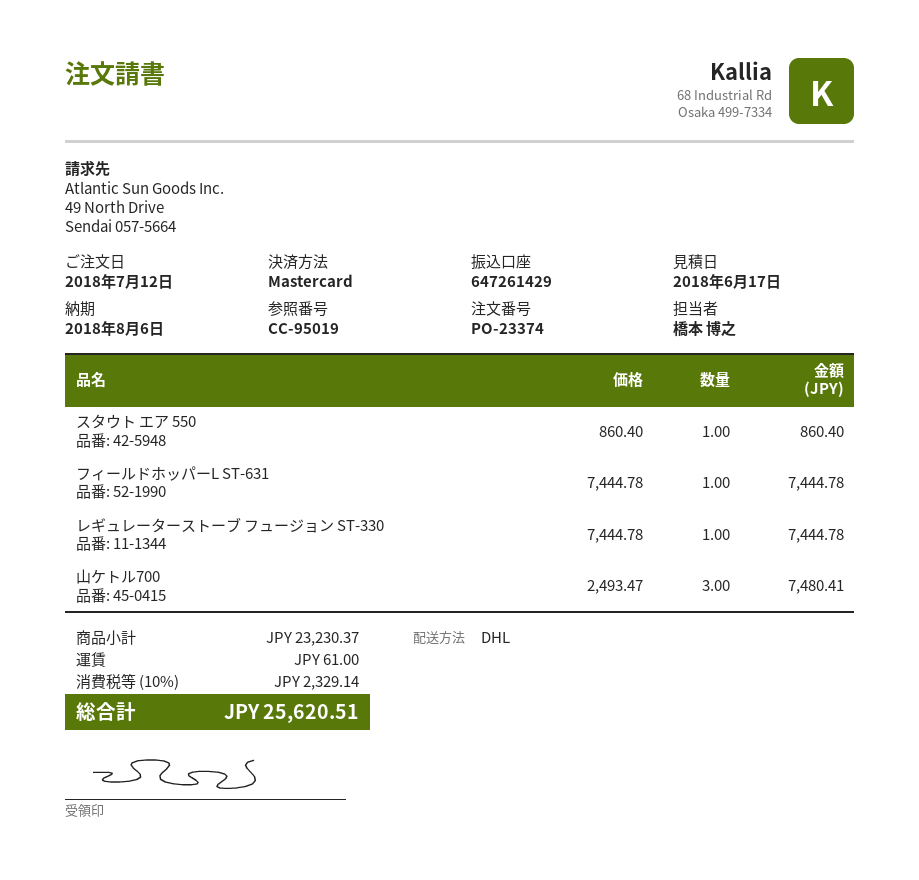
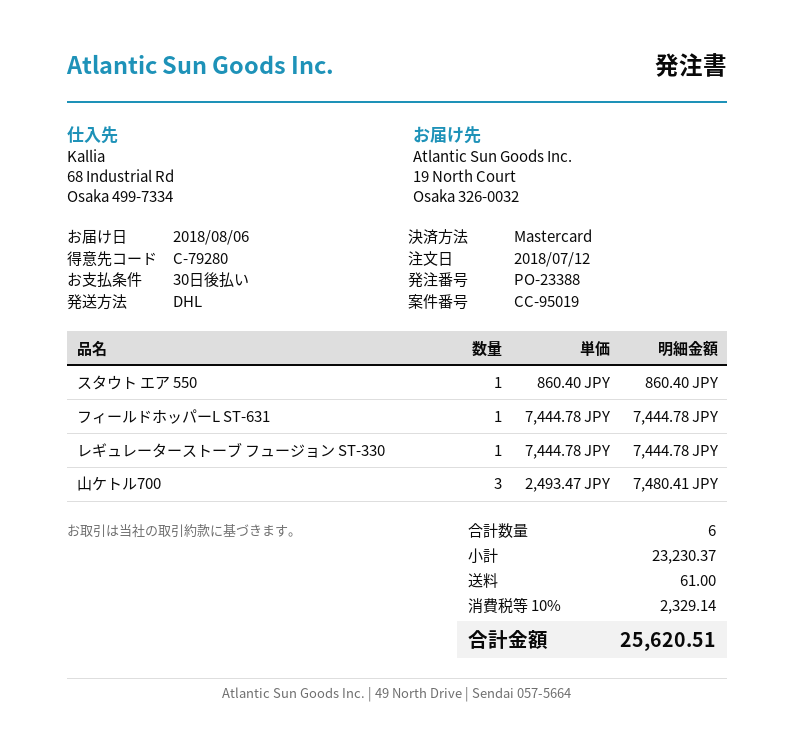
order number: PO-23374 -> PO-23388

